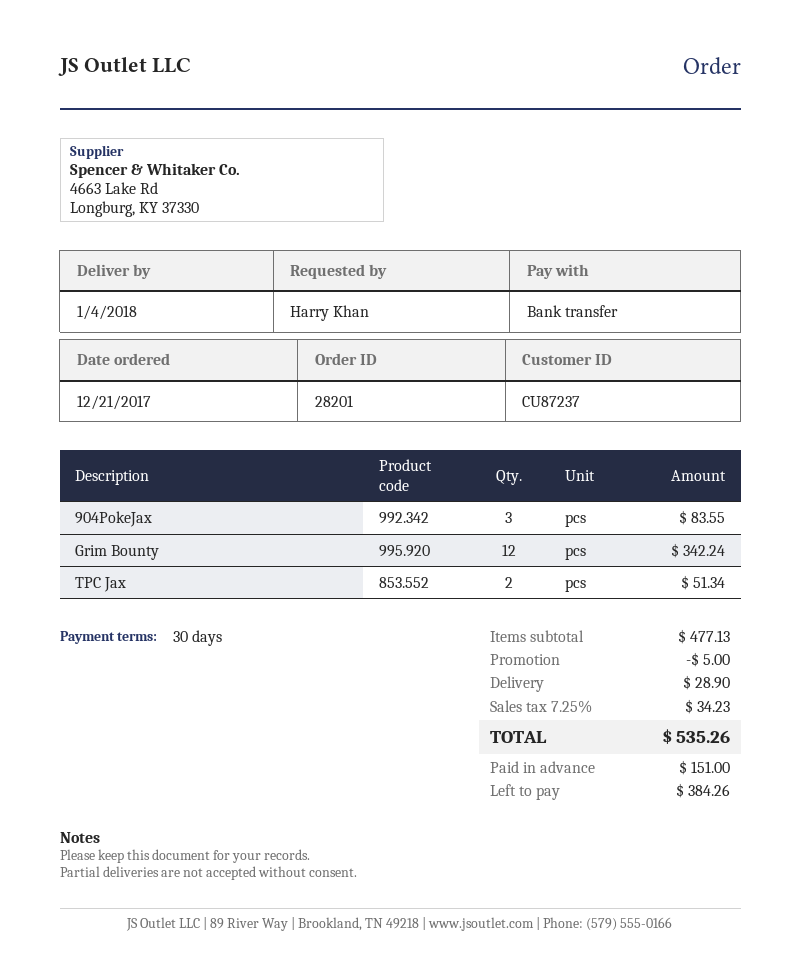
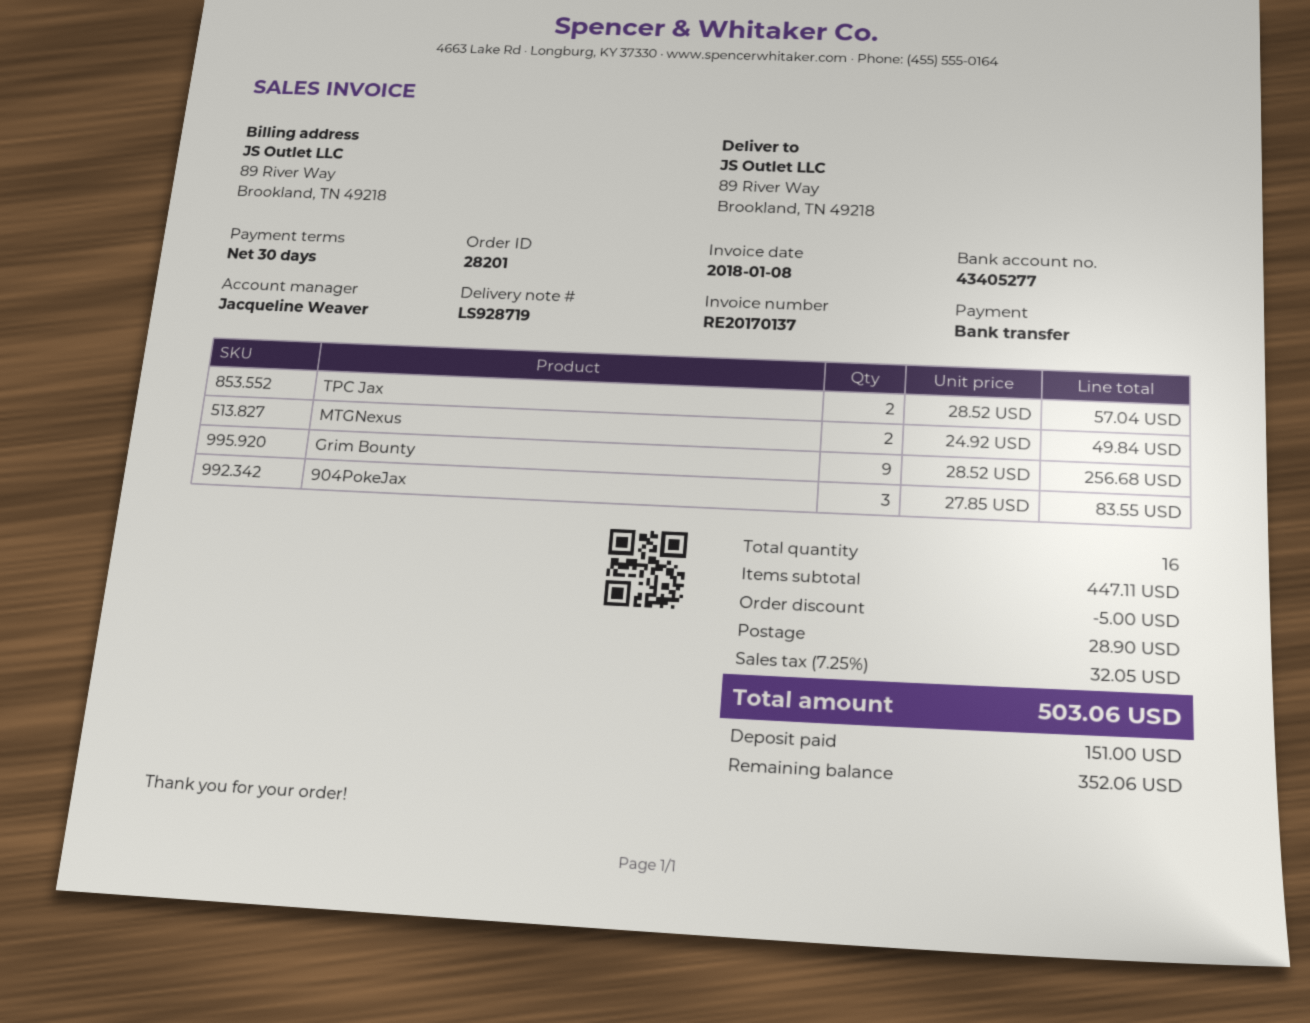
Grim Bounty: 12 for 342.24 -> 9 for 256.68
TPC Jax: 2 for 51.34 -> 2 for 57.04
MTGNexus: none -> 2 for 49.84
subtotal: 477.13 -> 447.11
tax: 7.25% = 34.23 -> 7.25% = 32.05
total: 535.26 -> 503.06
balance: 384.26 -> 352.06

